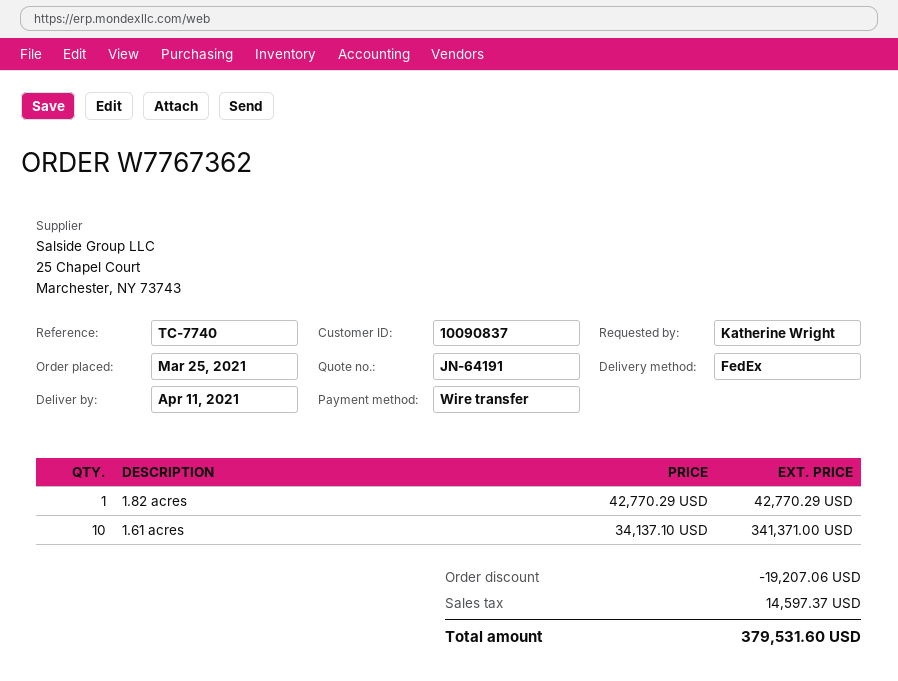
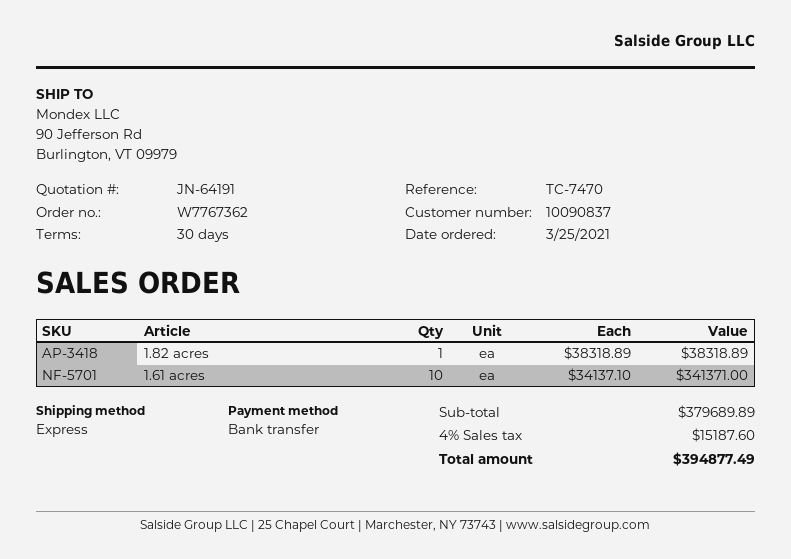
reference: TC-7740 -> TC-7470
shipping method: FedEx -> express
1.82 acres: 1 x 42770.29 = 42770.29 -> 1 x 38318.89 = 38318.89
discount: 19207.06 -> none
tax: 14597.37 -> 15187.60
total: 379531.60 -> 394877.49

